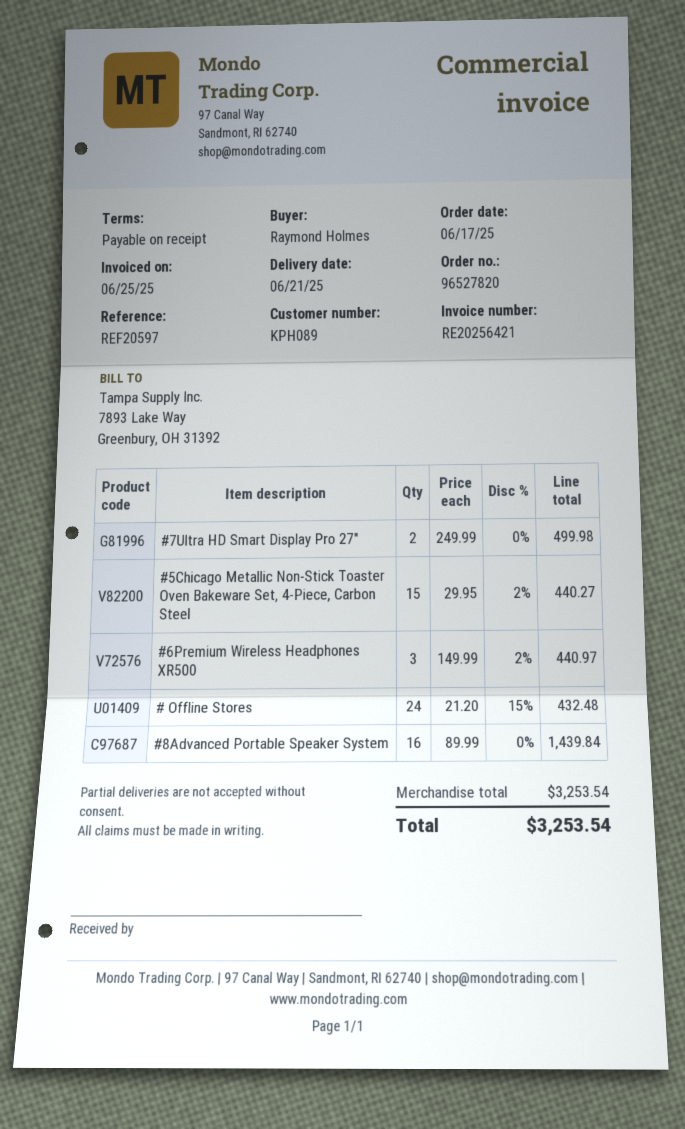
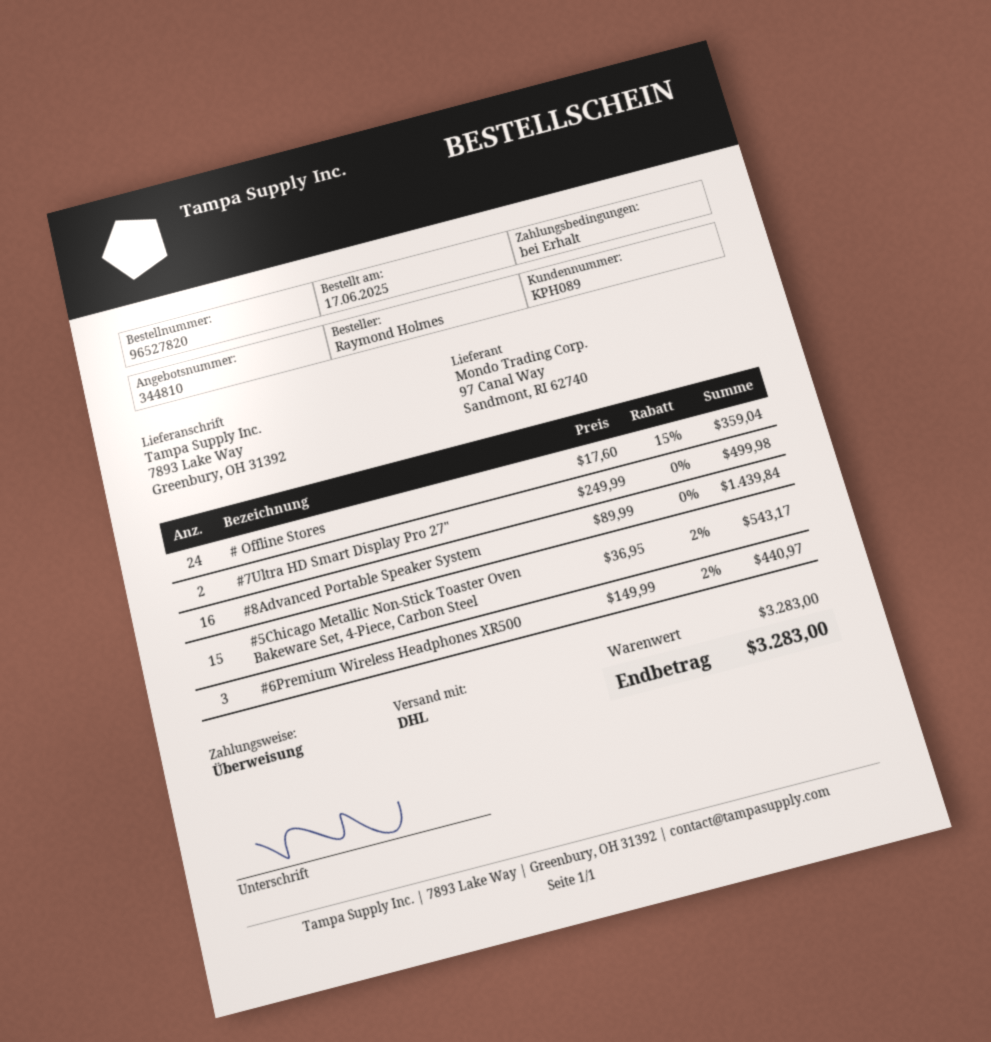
#5Chicago Metallic Non-Stick Toaster Oven Bakeware Set, 4-Piece, Carbon Steel: 15 x 29.95 - 2% = 440.27 -> 15 x 36.95 - 2% = 543.17
# Offline Stores: 24 x 21.20 - 15% = 432.48 -> 24 x 17.60 - 15% = 359.04
subtotal: 3253.54 -> 3283.00
total: 3253.54 -> 3283.00

